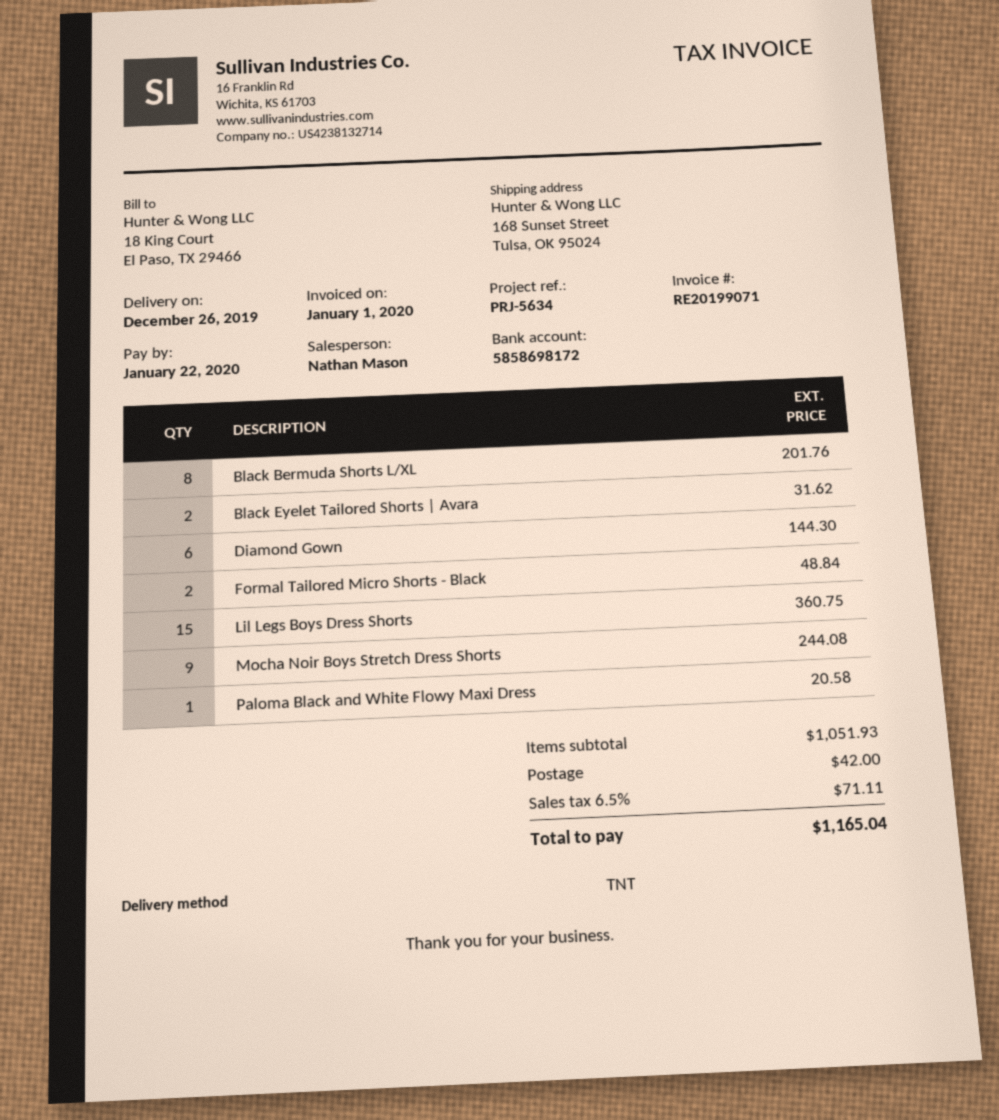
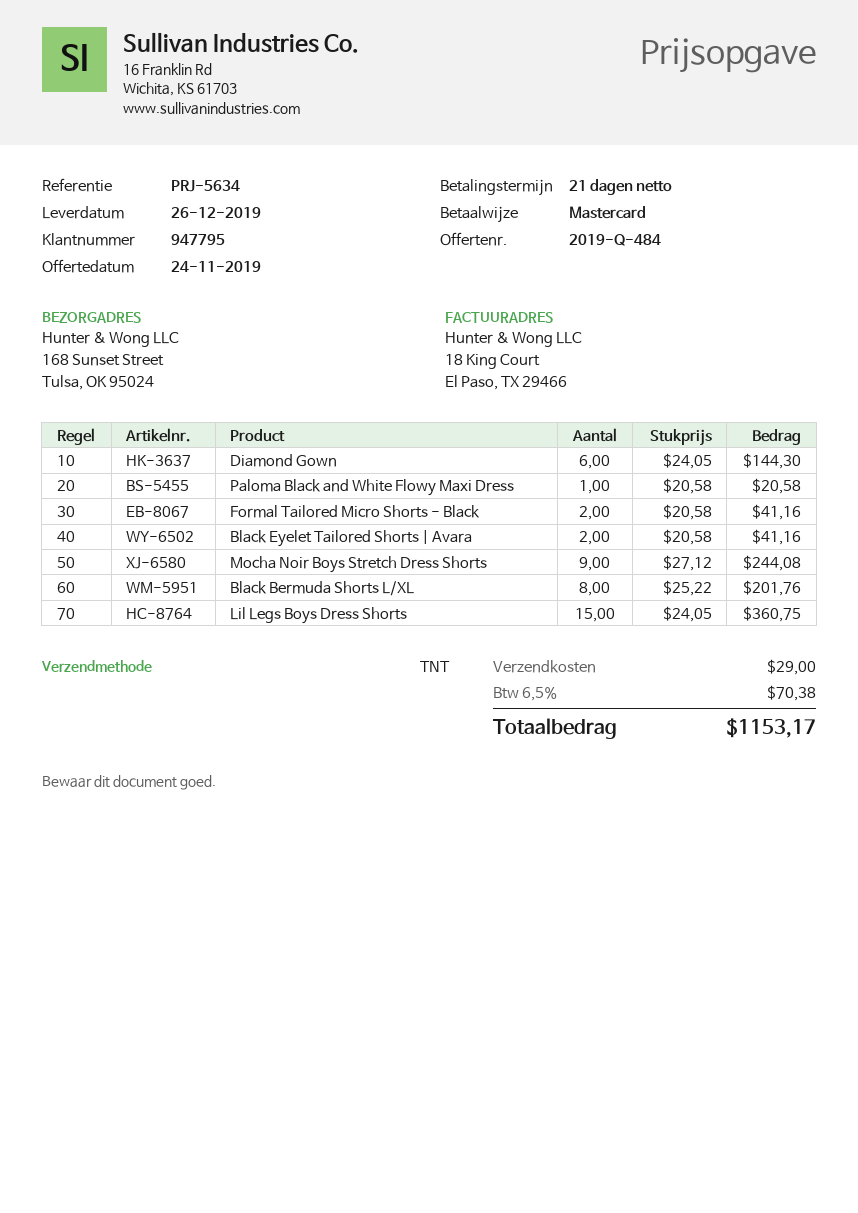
Black Eyelet Tailored Shorts | Avara: 2 for 31.62 -> 2 for 41.16
Formal Tailored Micro Shorts - Black: 2 for 48.84 -> 2 for 41.16
shipping: 42.00 -> 29.00
tax: 6.5% = 71.11 -> 6.5% = 70.38
total: 1165.04 -> 1153.17

